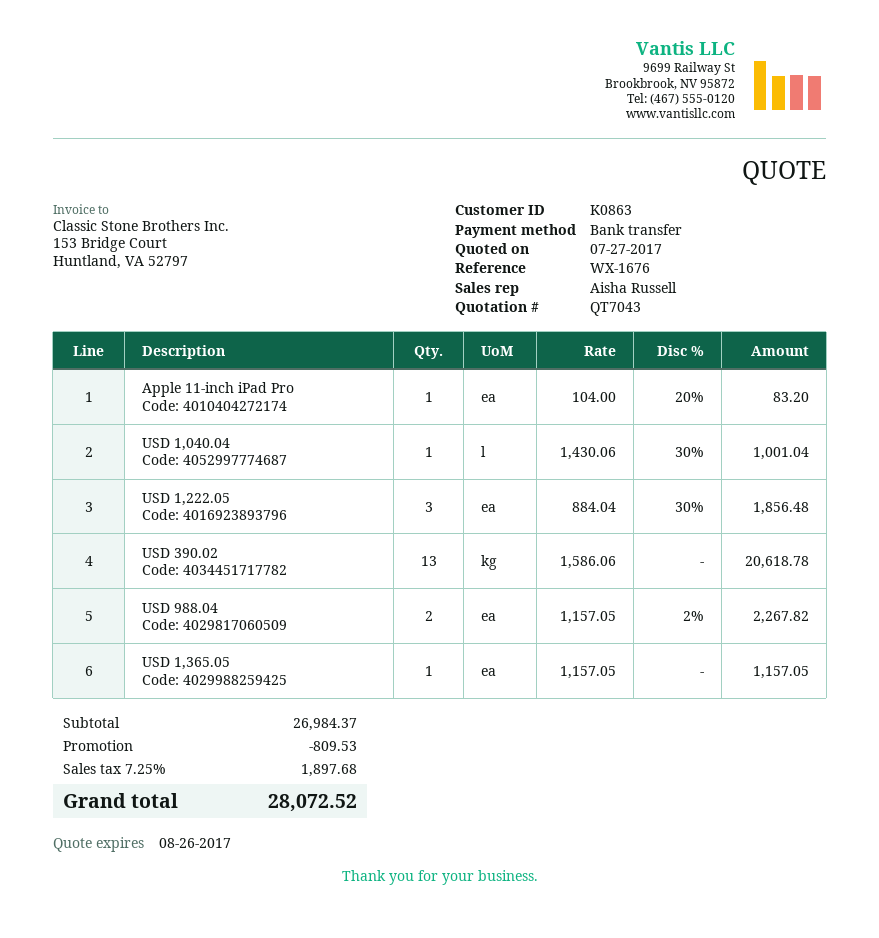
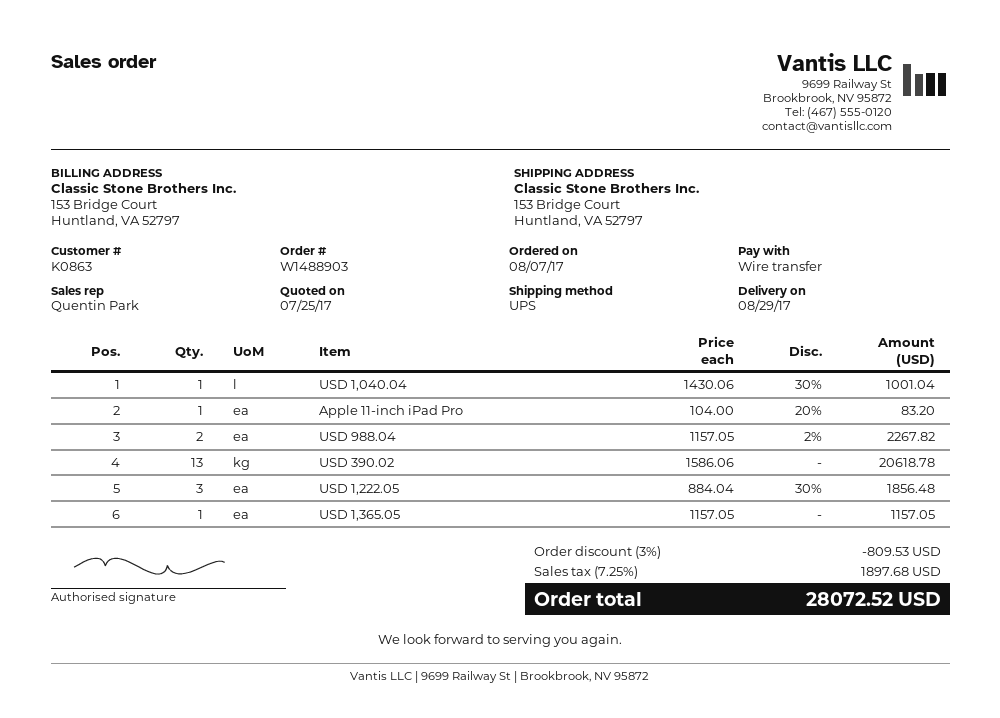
quote date: 2017-07-27 -> 2017-07-25
sales rep: Aisha Russell -> Quentin Park

